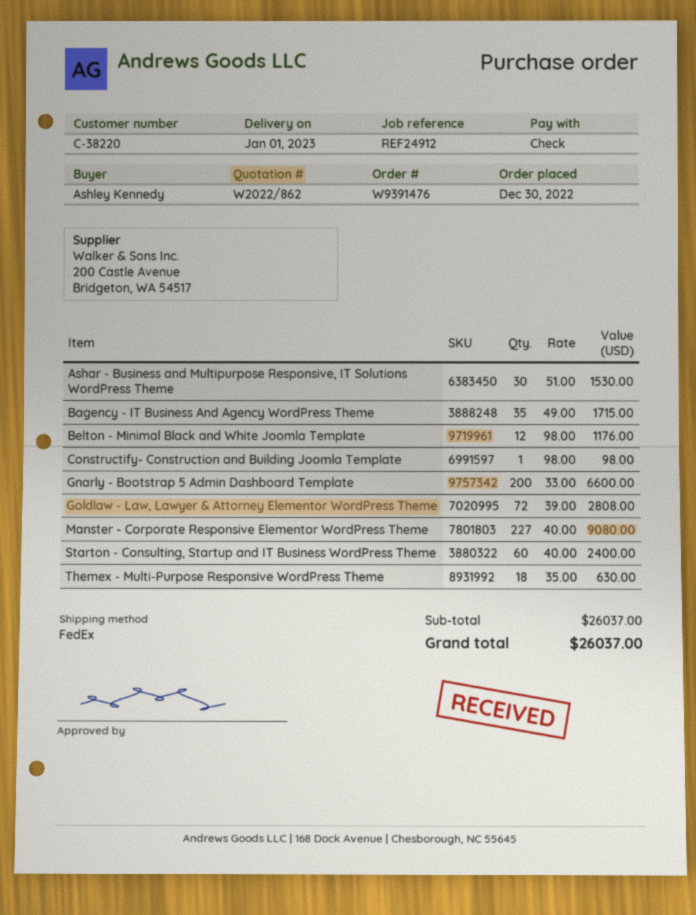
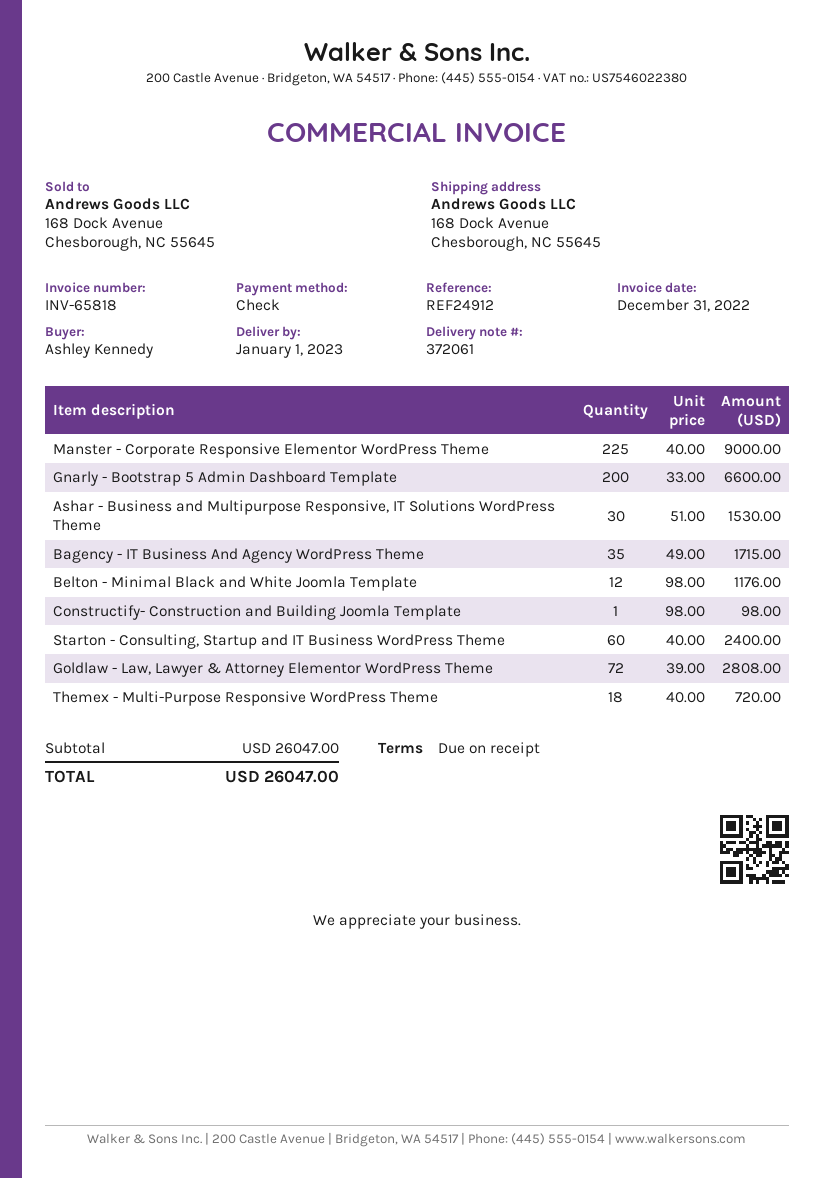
Manster - Corporate Responsive Elementor WordPress Theme: 227 x 40.00 = 9080.00 -> 225 x 40.00 = 9000.00
Themex - Multi-Purpose Responsive WordPress Theme: 18 x 35.00 = 630.00 -> 18 x 40.00 = 720.00
subtotal: 26037.00 -> 26047.00
total: 26037.00 -> 26047.00

